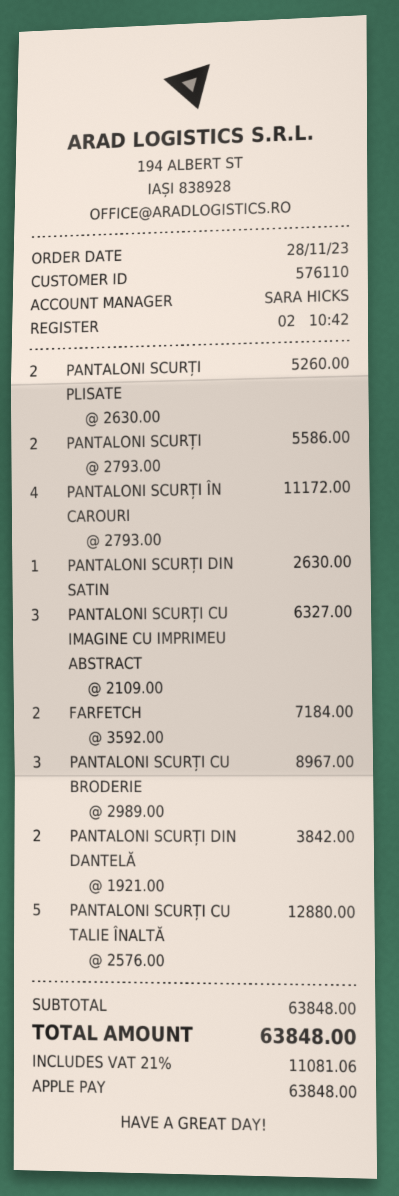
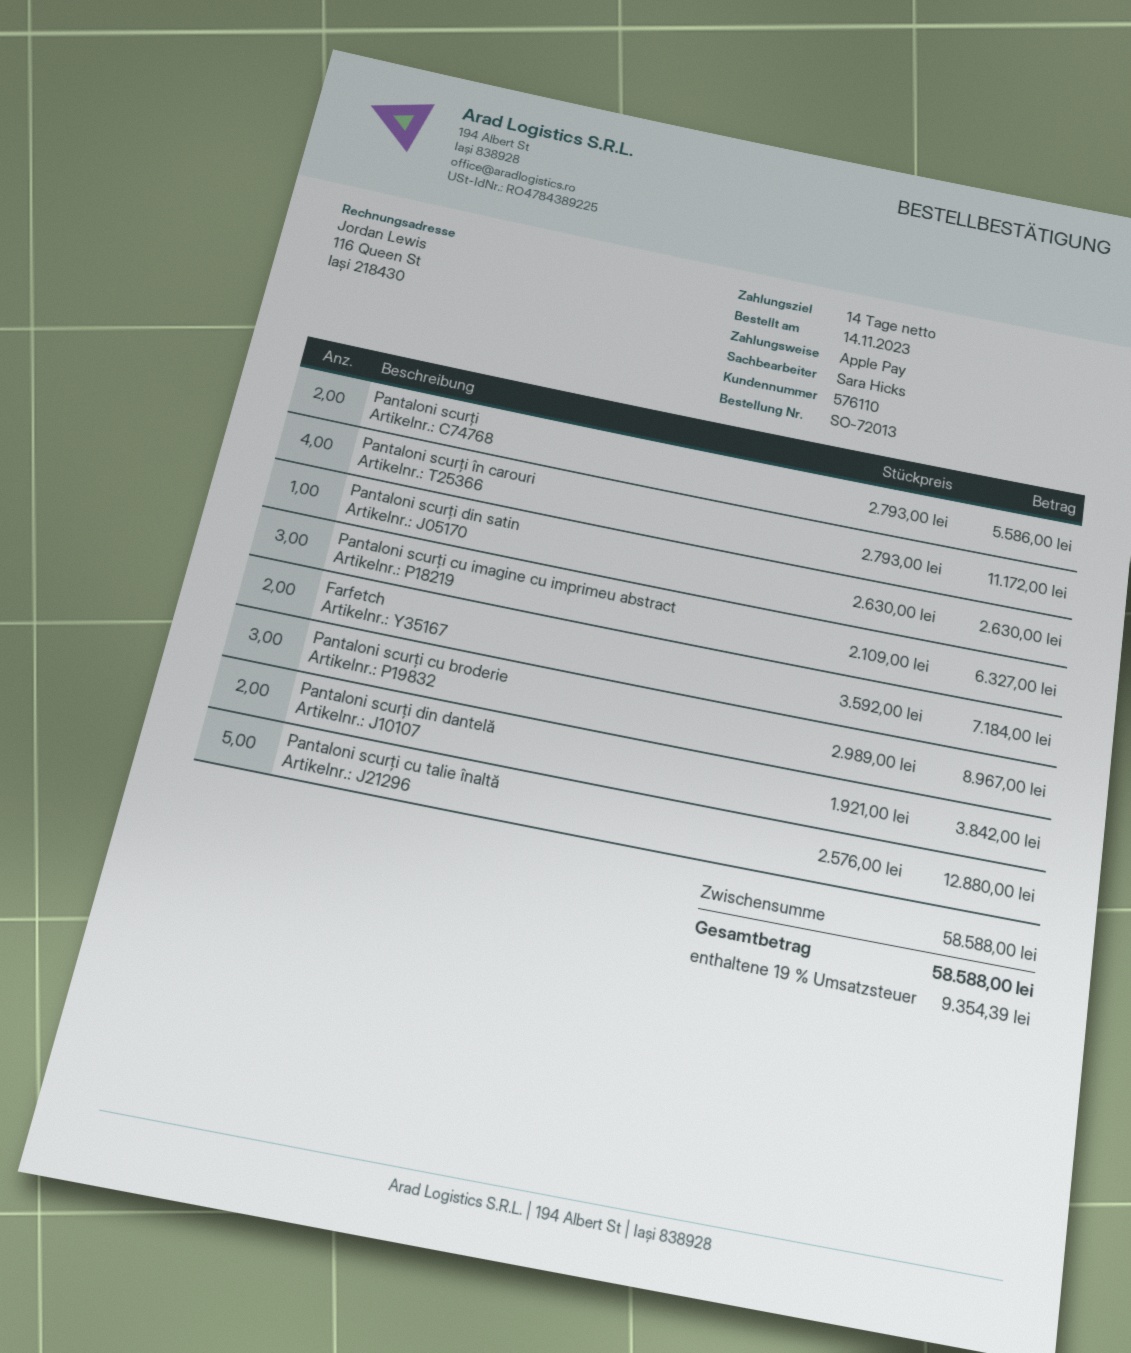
order date: 2023-11-28 -> 2023-11-14
PANTALONI SCURȚI PLISATE: 2 x 2630.00 = 5260.00 -> none
subtotal: 63848.00 -> 58588.00
tax: 21% = 11081.06 -> 19% = 9354.39
total: 63848.00 -> 58588.00

